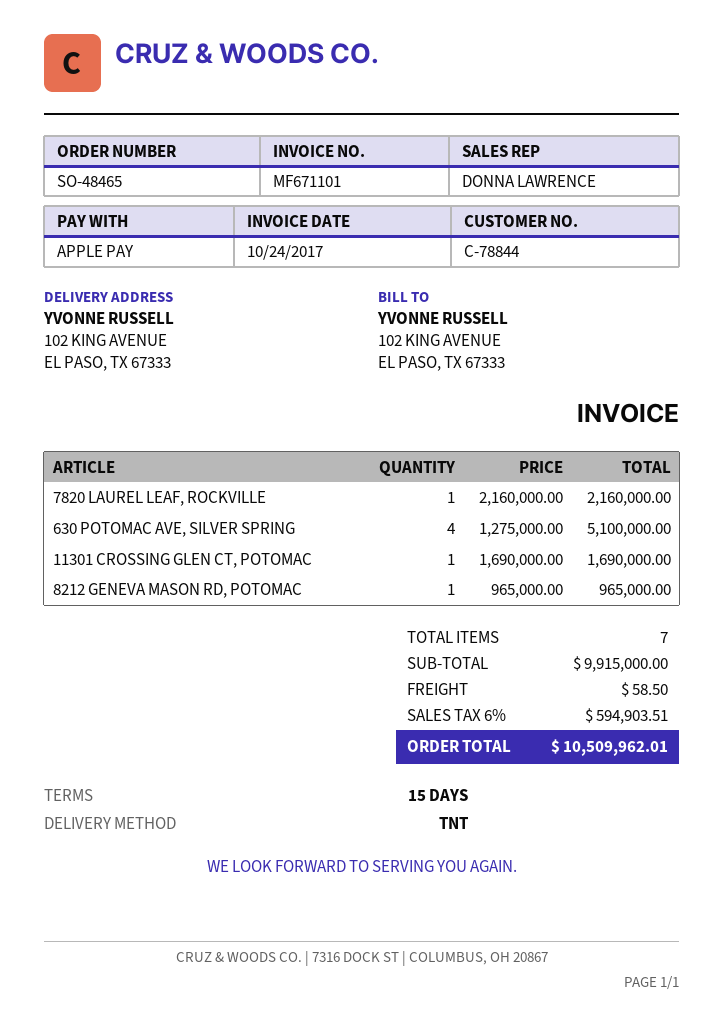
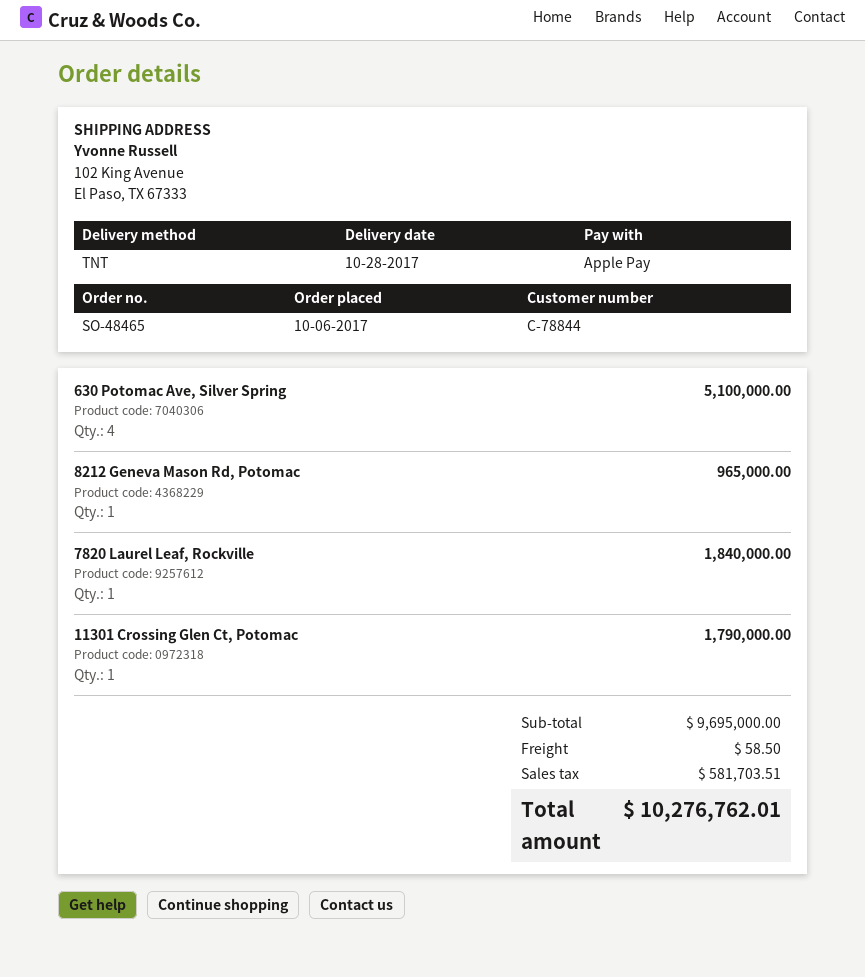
7820 LAUREL LEAF, ROCKVILLE: 1 for 2160000.00 -> 1 for 1840000.00
11301 CROSSING GLEN CT, POTOMAC: 1 for 1690000.00 -> 1 for 1790000.00
subtotal: 9915000.00 -> 9695000.00
tax: 594903.51 -> 581703.51
total: 10509962.01 -> 10276762.01

